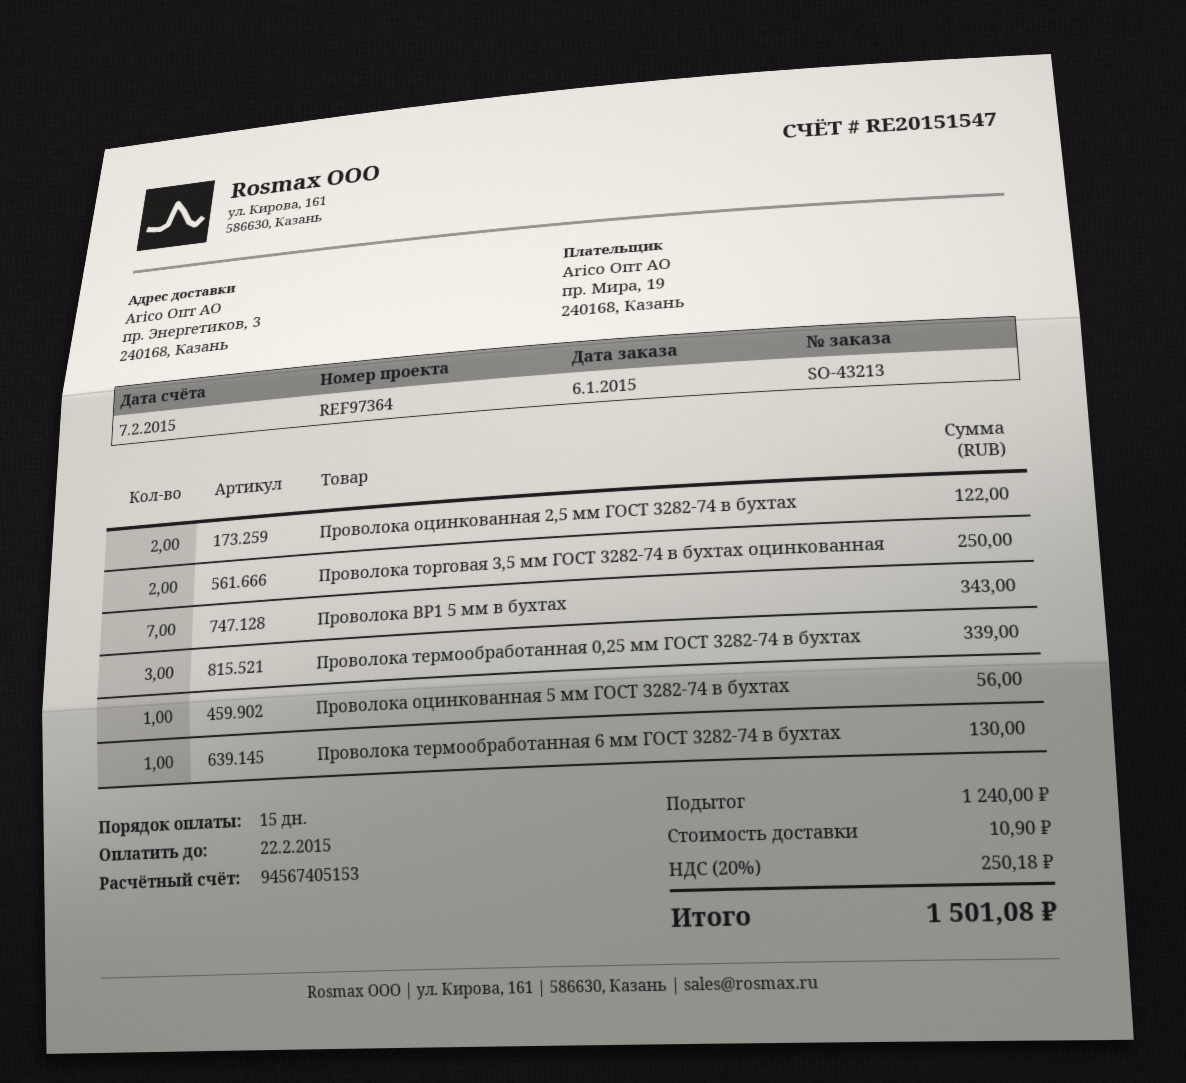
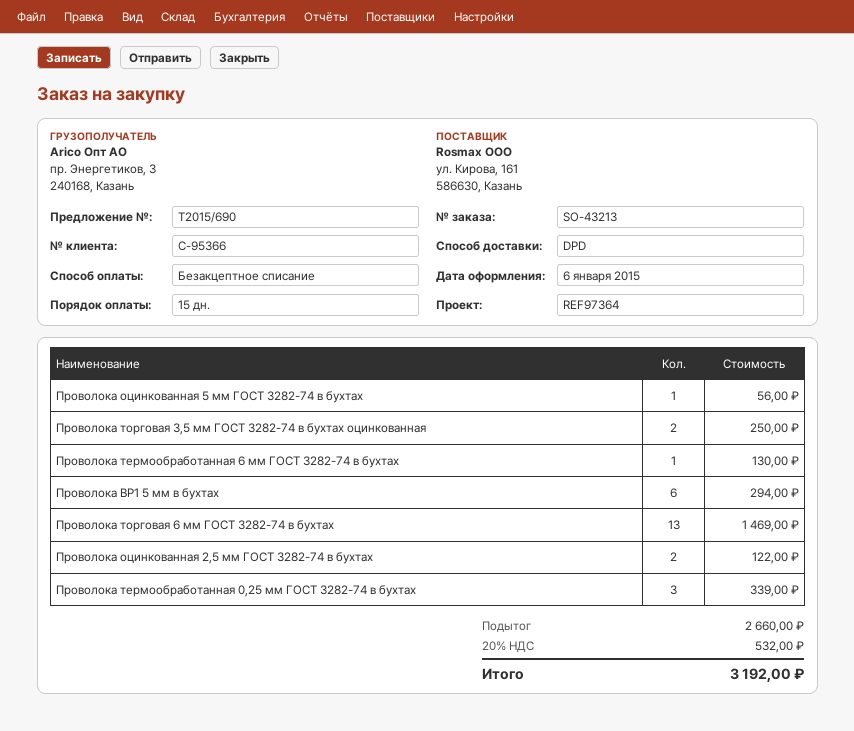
Проволока ВР1 5 мм в бухтах: 7 for 343.00 -> 6 for 294.00
Проволока торговая 6 мм ГОСТ 3282-74 в бухтах: none -> 13 for 1469.00
subtotal: 1240.00 -> 2660.00
shipping: 10.90 -> none
tax: 20% = 250.18 -> 20% = 532.00
total: 1501.08 -> 3192.00

